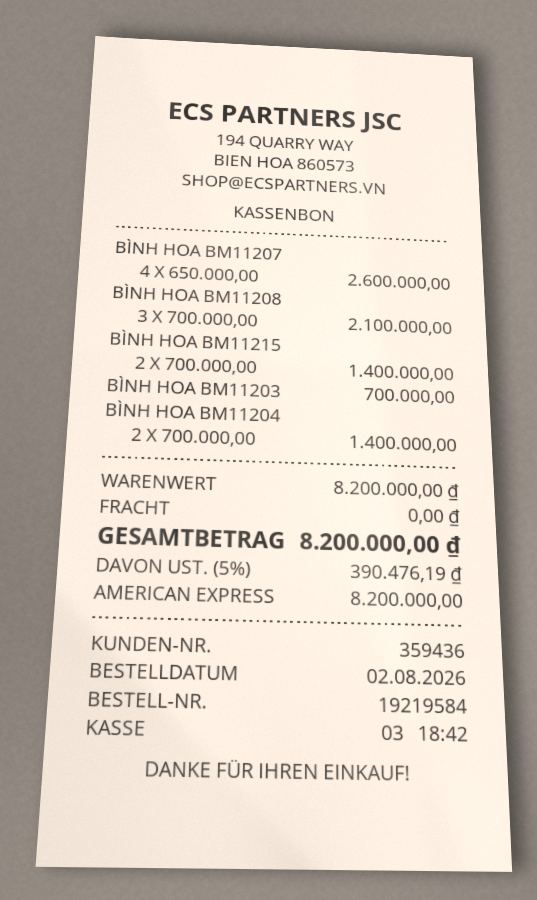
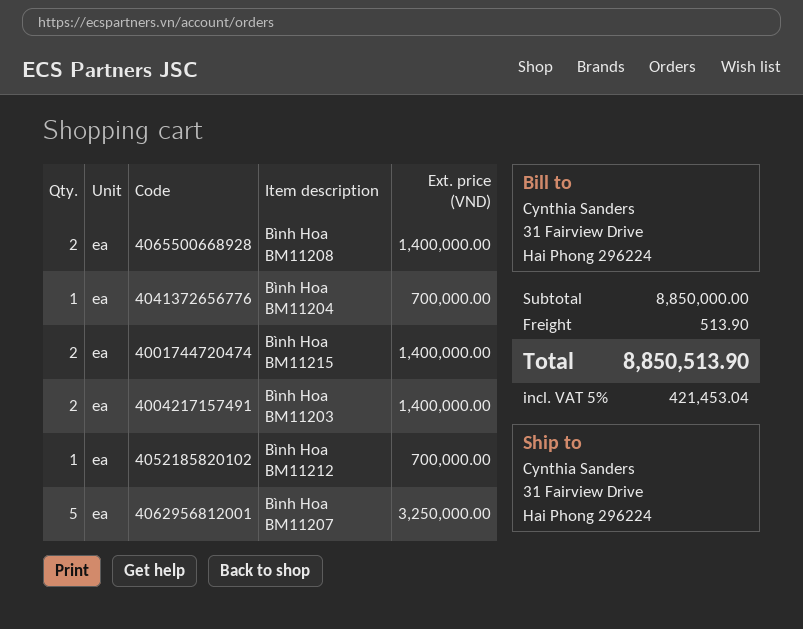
BÌNH HOA BM11207: 4 for 2600000.00 -> 5 for 3250000.00
BÌNH HOA BM11208: 3 for 2100000.00 -> 2 for 1400000.00
BÌNH HOA BM11203: 1 for 700000.00 -> 2 for 1400000.00
BÌNH HOA BM11204: 2 for 1400000.00 -> 1 for 700000.00
Bình Hoa BM11212: none -> 1 for 700000.00
subtotal: 8200000.00 -> 8850000.00
shipping: 0.00 -> 513.90
tax: 5% = 390476.19 -> 5% = 421453.04
total: 8200000.00 -> 8850513.90

